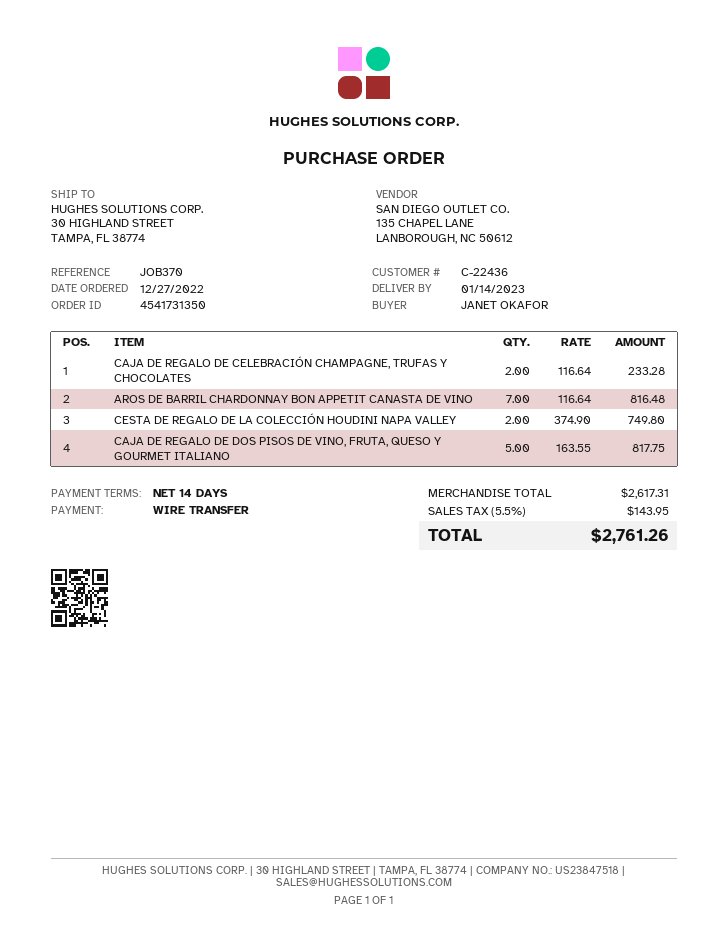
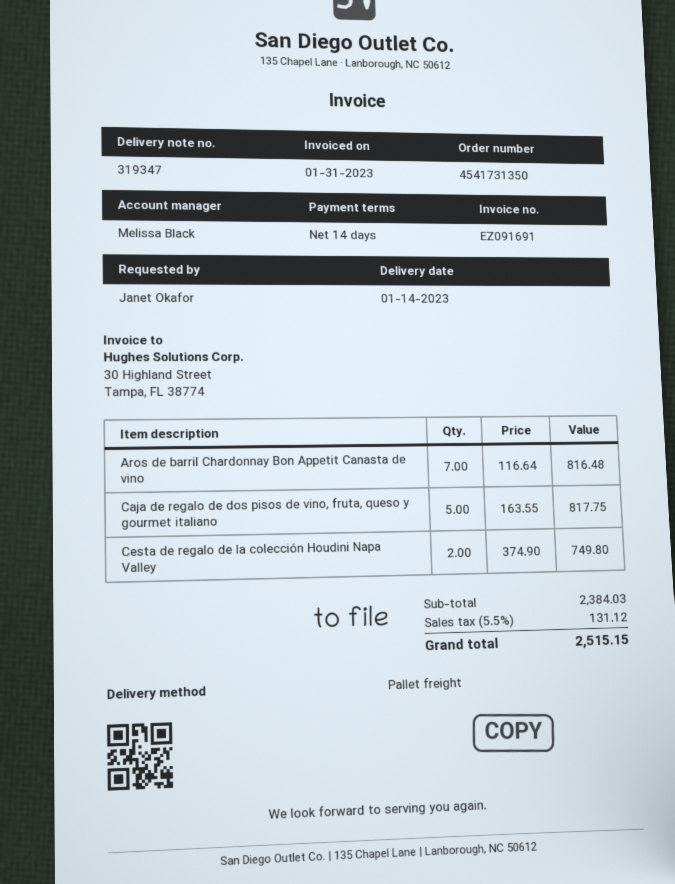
CAJA DE REGALO DE CELEBRACIÓN CHAMPAGNE, TRUFAS Y CHOCOLATES: 2 x 116.64 = 233.28 -> none
subtotal: 2617.31 -> 2384.03
tax: 5.5% = 143.95 -> 5.5% = 131.12
total: 2761.26 -> 2515.15

